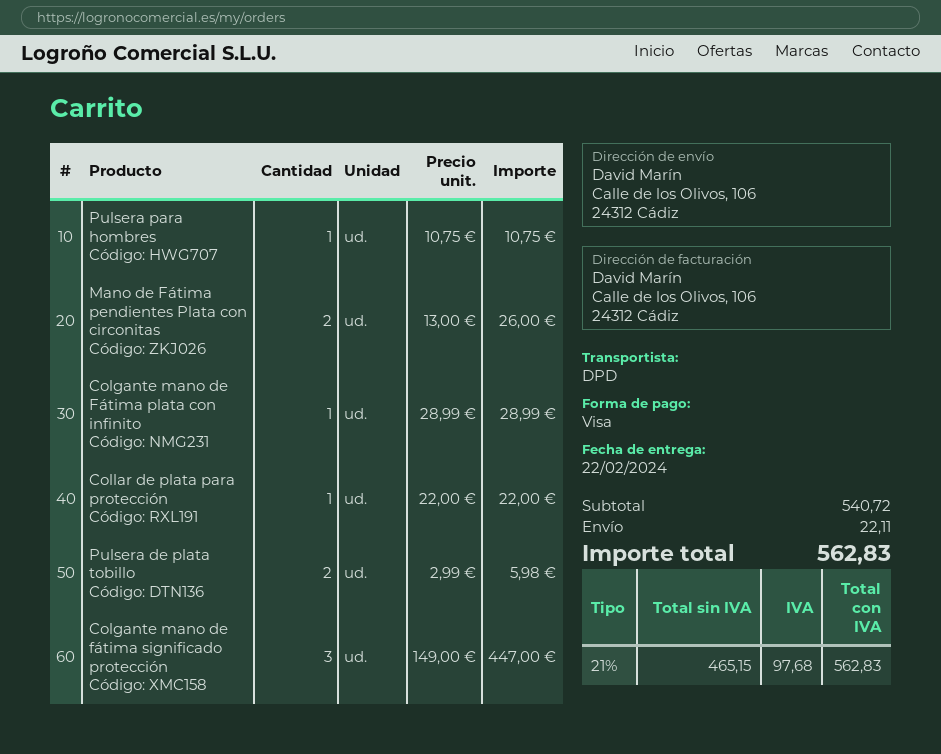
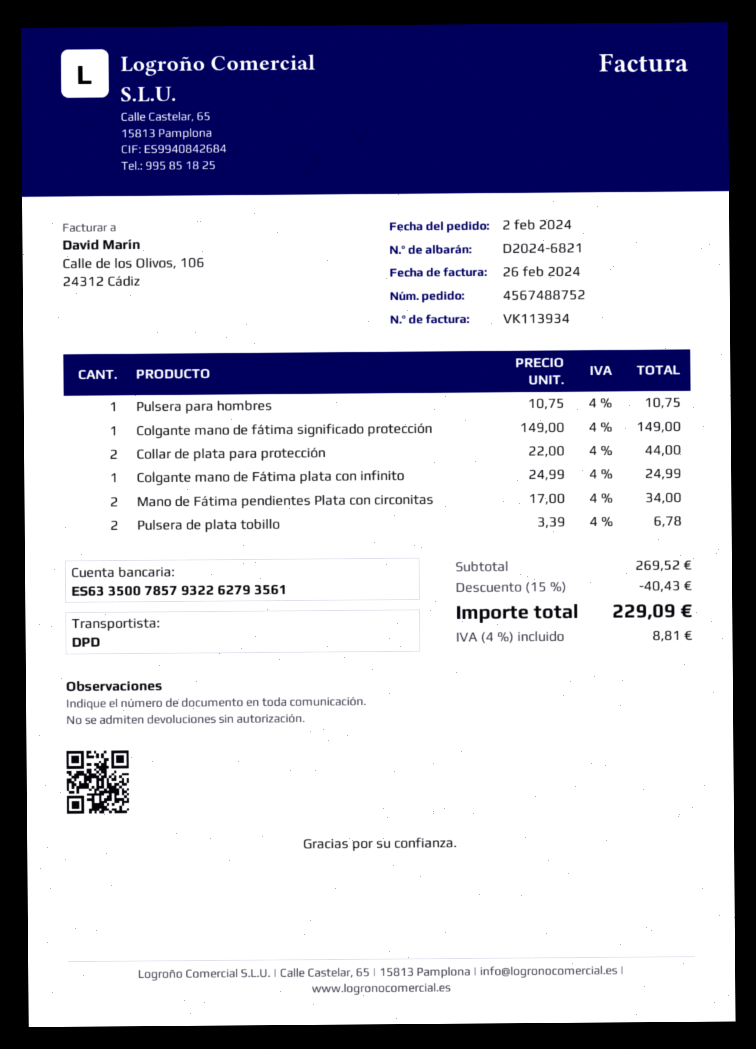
Mano de Fátima pendientes Plata con circonitas: 2 x 13.00 = 26.00 -> 2 x 17.00 = 34.00
Colgante mano de Fátima plata con infinito: 1 x 28.99 = 28.99 -> 1 x 24.99 = 24.99
Collar de plata para protección: 1 x 22.00 = 22.00 -> 2 x 22.00 = 44.00
Pulsera de plata tobillo: 2 x 2.99 = 5.98 -> 2 x 3.39 = 6.78
Colgante mano de fátima significado protección: 3 x 149.00 = 447.00 -> 1 x 149.00 = 149.00
subtotal: 540.72 -> 269.52
discount: none -> 15% = 40.43
shipping: 22.11 -> none
tax: 21% = 97.68 -> 4% = 8.81
total: 562.83 -> 229.09

